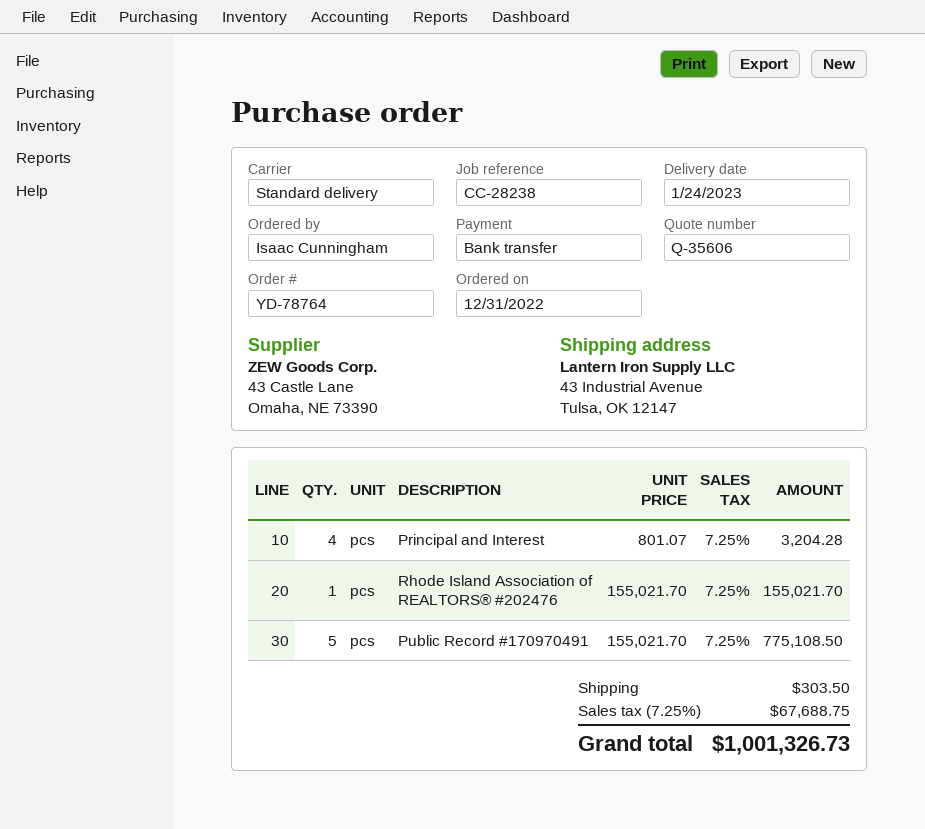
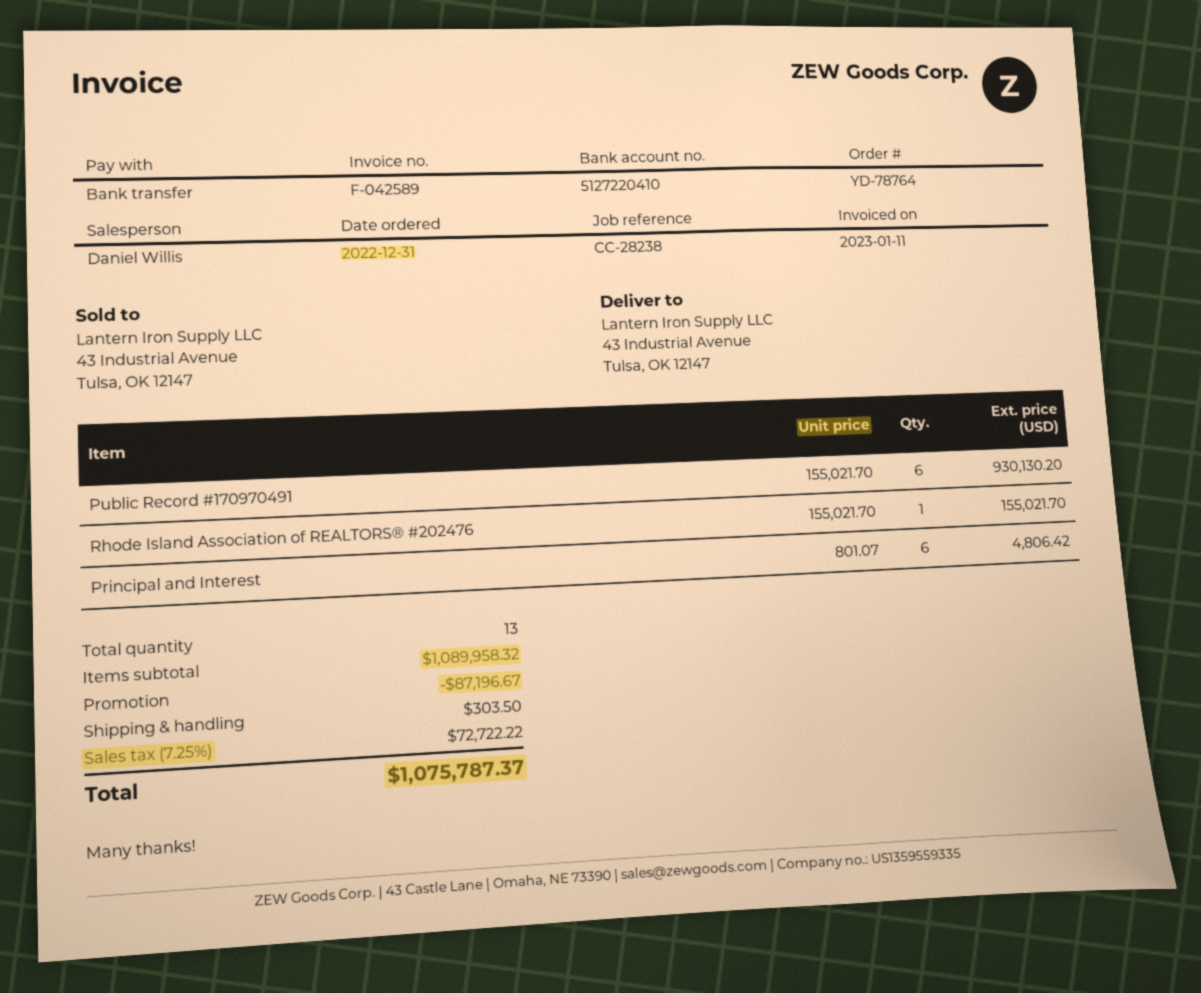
Principal and Interest: 4 x 801.07 = 3204.28 -> 6 x 801.07 = 4806.42
Public Record #170970491: 5 x 155021.70 = 775108.50 -> 6 x 155021.70 = 930130.20
discount: none -> 87196.67
tax: 7.25% = 67688.75 -> 7.25% = 72722.22
total: 1001326.73 -> 1075787.37

